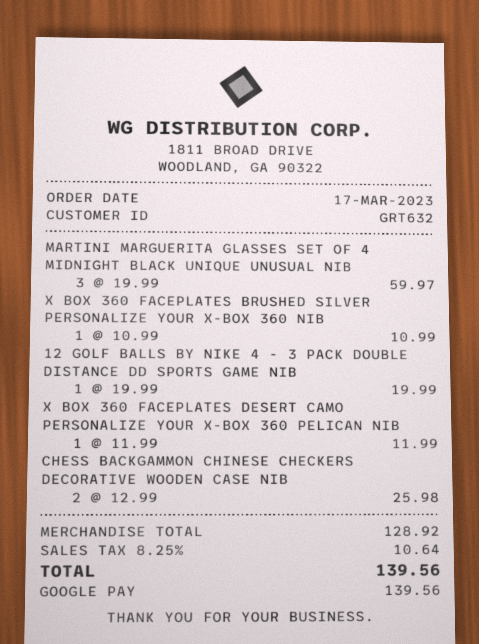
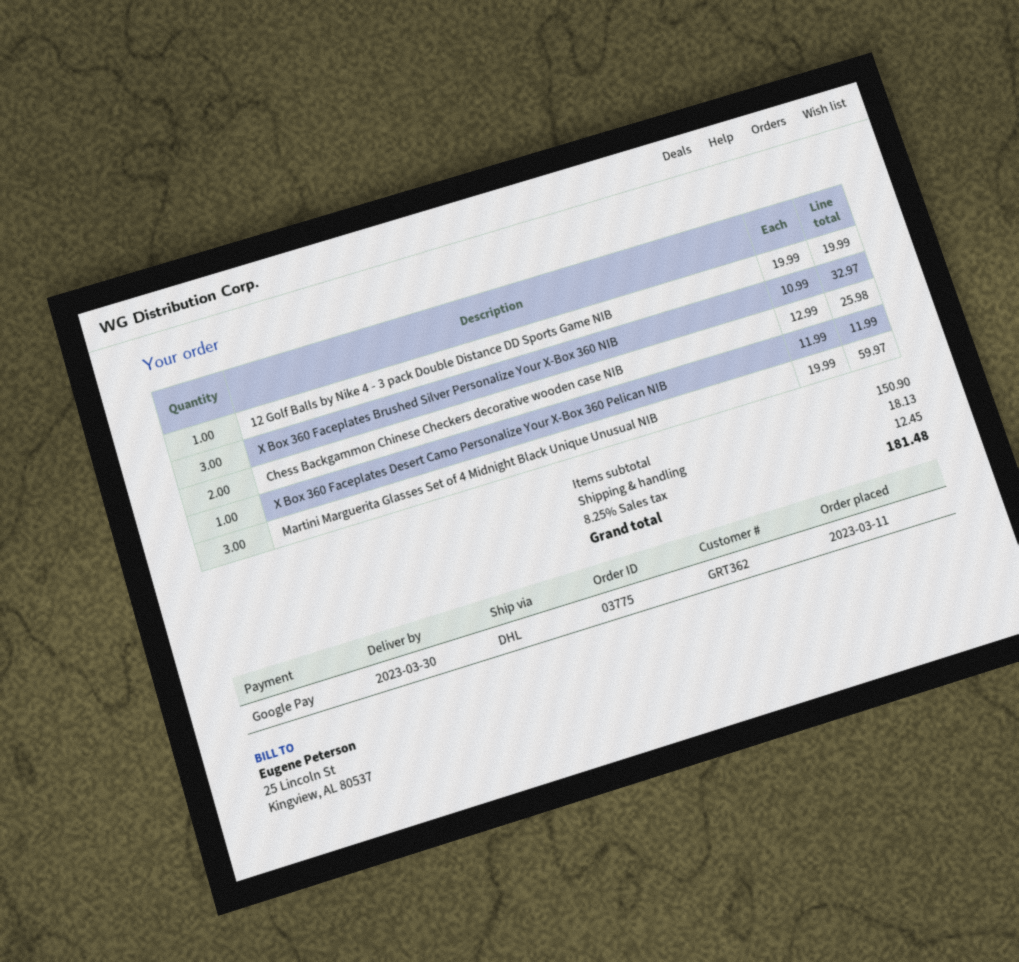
order date: 2023-03-17 -> 2023-03-11
customer number: GRT632 -> GRT362
X BOX 360 FACEPLATES BRUSHED SILVER PERSONALIZE YOUR X-BOX 360 NIB: 1 x 10.99 = 10.99 -> 3 x 10.99 = 32.97
subtotal: 128.92 -> 150.90
shipping: none -> 18.13
tax: 8.25% = 10.64 -> 8.25% = 12.45
total: 139.56 -> 181.48

